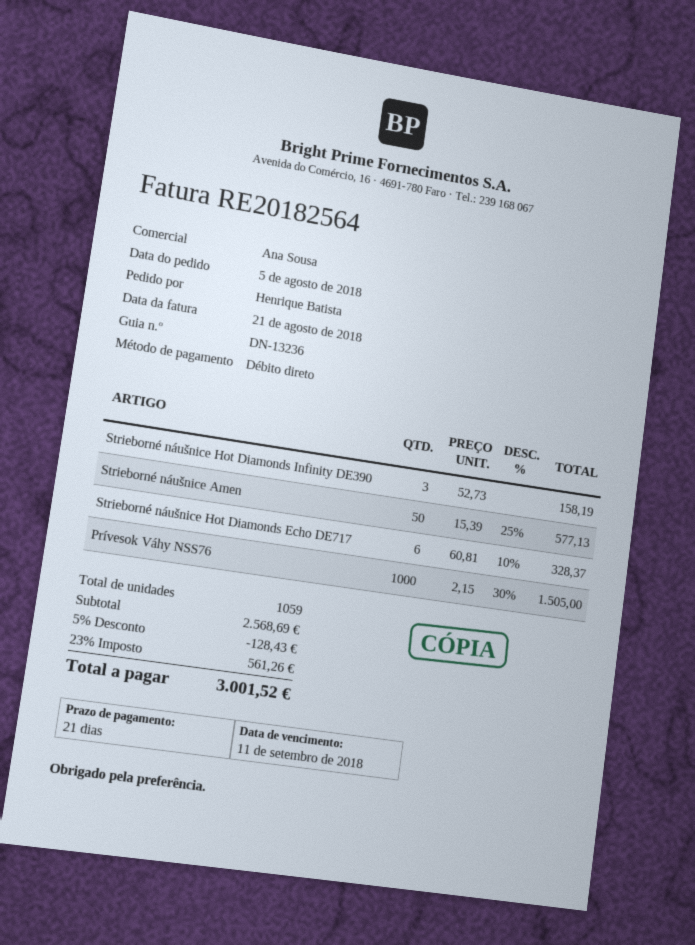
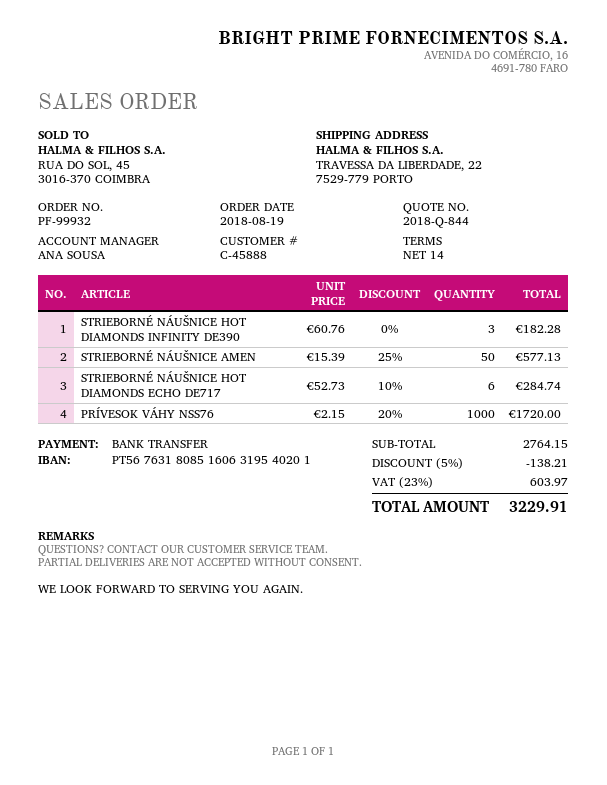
order date: 2018-08-05 -> 2018-08-19
payment terms: 21 days -> 14 days
payment method: direct debit -> bank transfer
Strieborné náušnice Hot Diamonds Infinity DE390: 3 x 52.73 = 158.19 -> 3 x 60.76 = 182.28
Strieborné náušnice Hot Diamonds Echo DE717: 6 x 60.81 - 10% = 328.37 -> 6 x 52.73 - 10% = 284.74
Prívesok Váhy NSS76: 1000 x 2.15 - 30% = 1505.00 -> 1000 x 2.15 - 20% = 1720.00
subtotal: 2568.69 -> 2764.15
discount: 5% = 128.43 -> 5% = 138.21
tax: 23% = 561.26 -> 23% = 603.97
total: 3001.52 -> 3229.91

